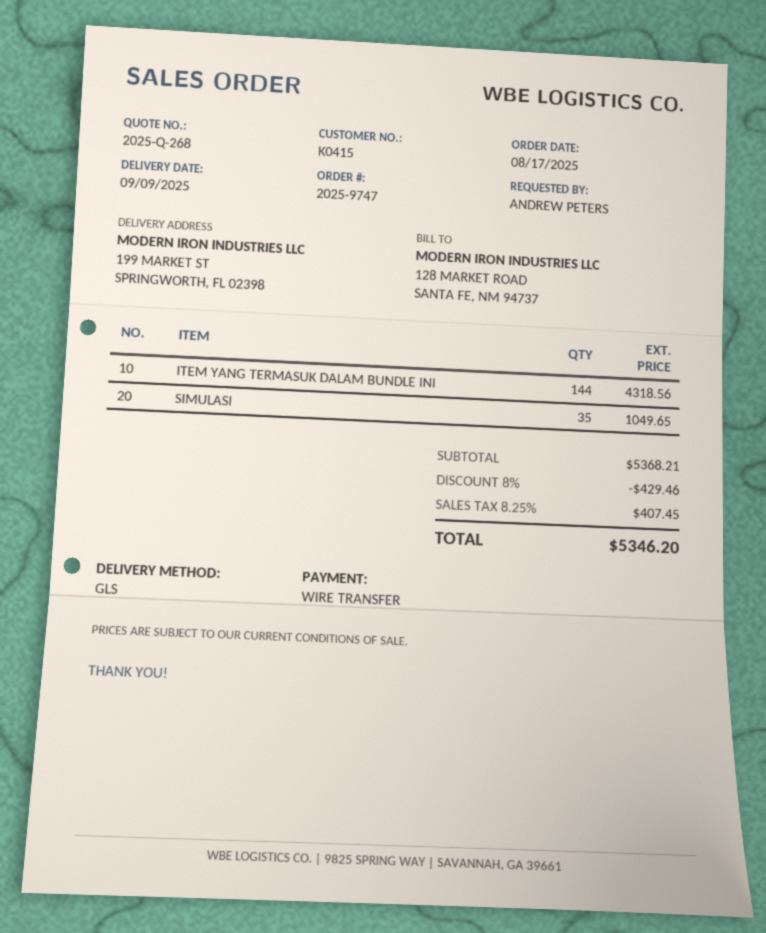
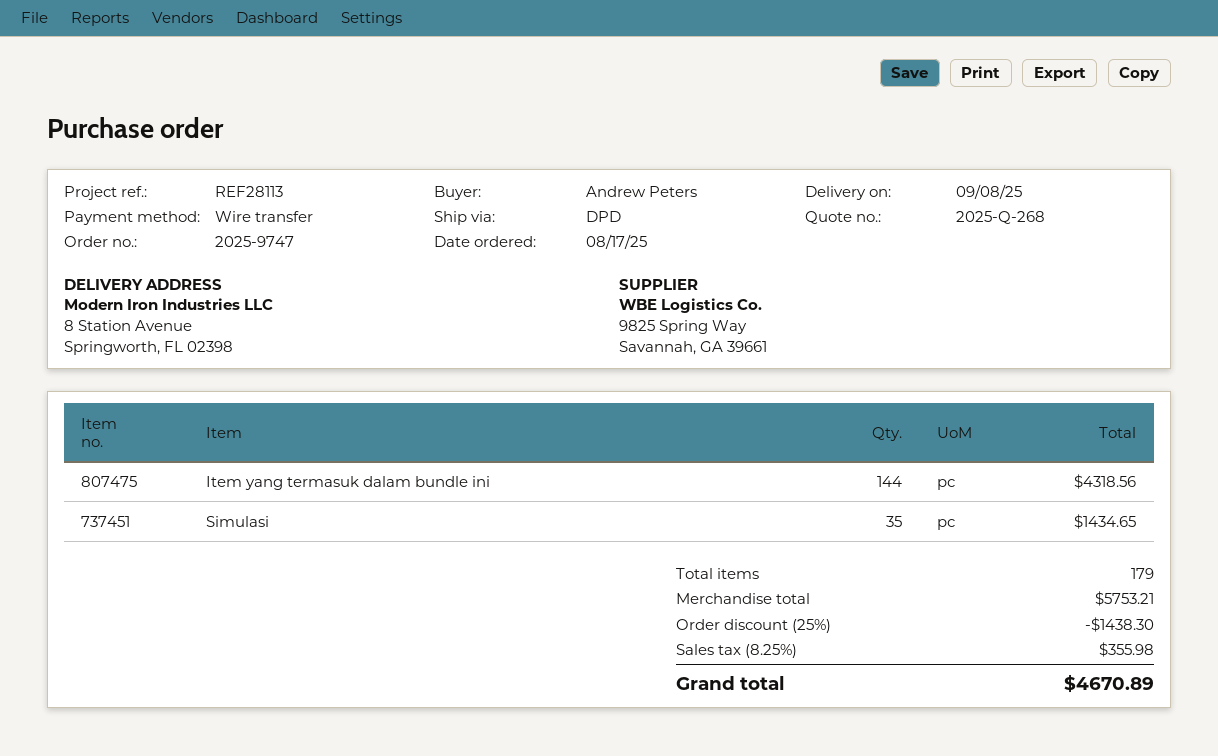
delivery date: 2025-09-09 -> 2025-09-08
shipping method: GLS -> DPD
ship to: 199 MARKET ST, SPRINGWORTH, FL 02398 -> 8 Station Avenue, Springworth, FL 02398
SIMULASI: 35 for 1049.65 -> 35 for 1434.65
subtotal: 5368.21 -> 5753.21
discount: 8% = 429.46 -> 25% = 1438.30
tax: 8.25% = 407.45 -> 8.25% = 355.98
total: 5346.20 -> 4670.89

